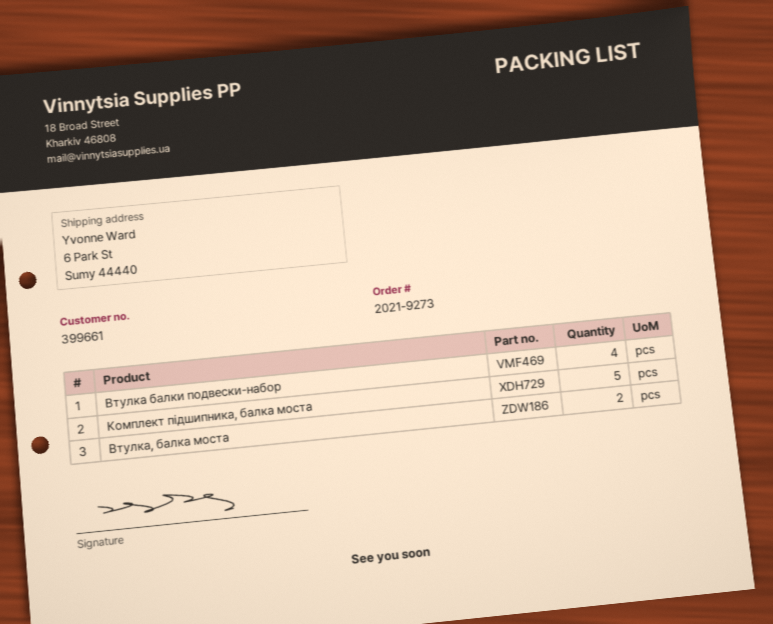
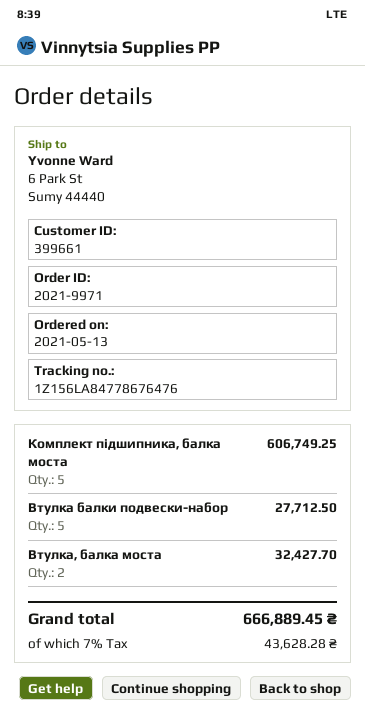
order number: 2021-9273 -> 2021-9971
Втулка балки подвески-набор: 4 -> 5

